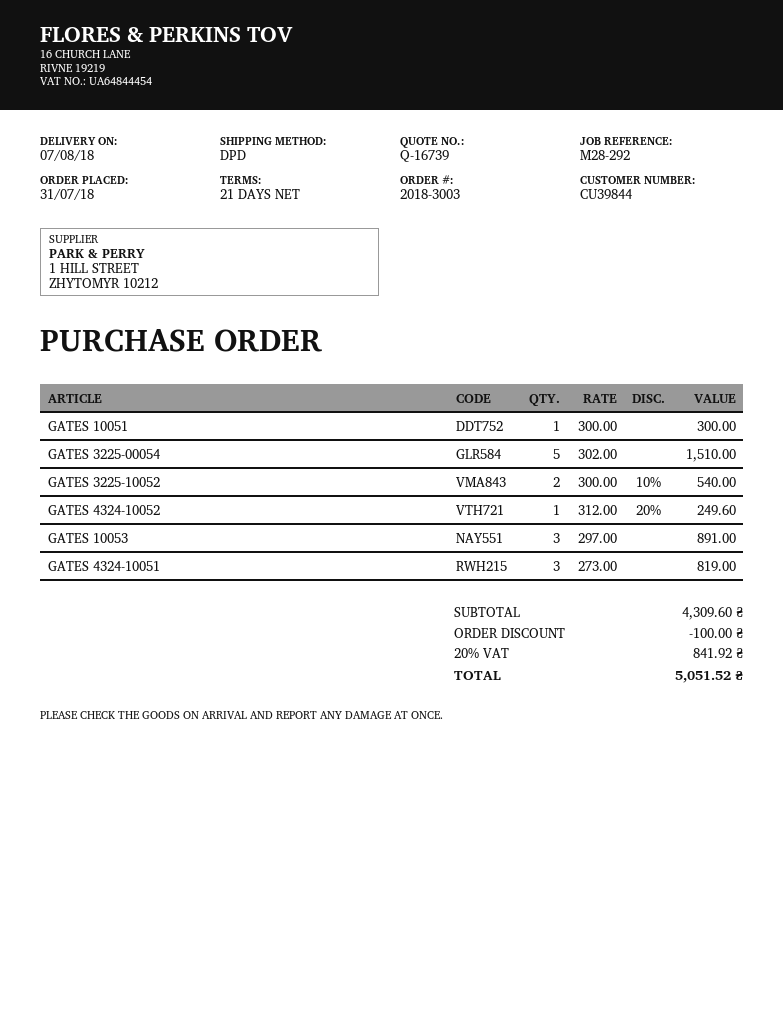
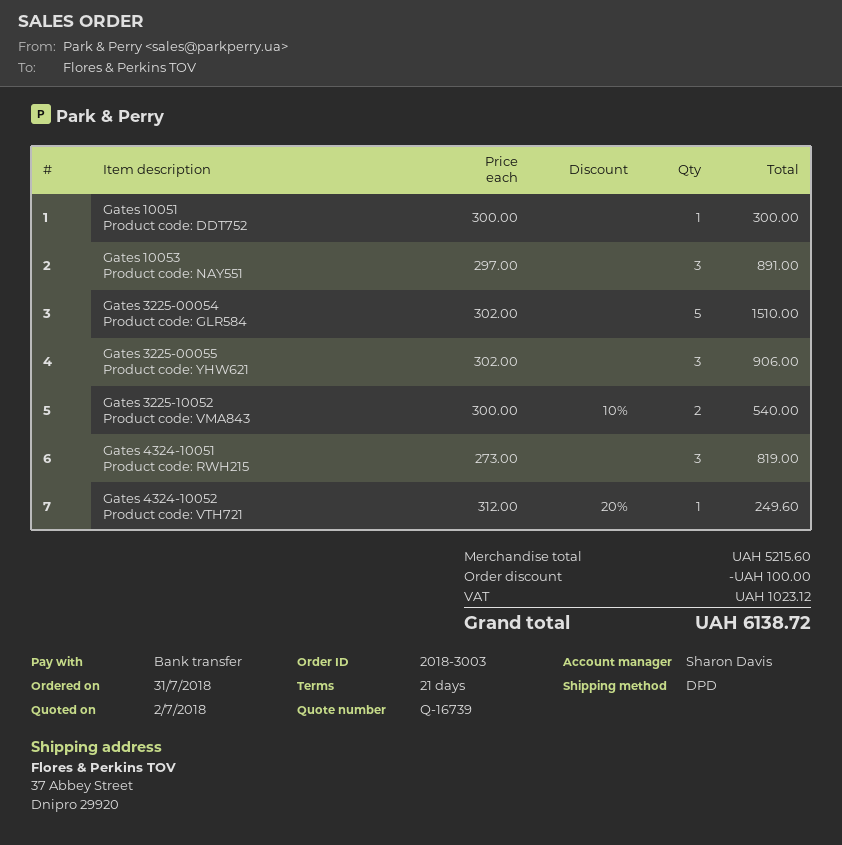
Gates 3225-00055: none -> 3 x 302.00 = 906.00
subtotal: 4309.60 -> 5215.60
tax: 841.92 -> 1023.12
total: 5051.52 -> 6138.72

